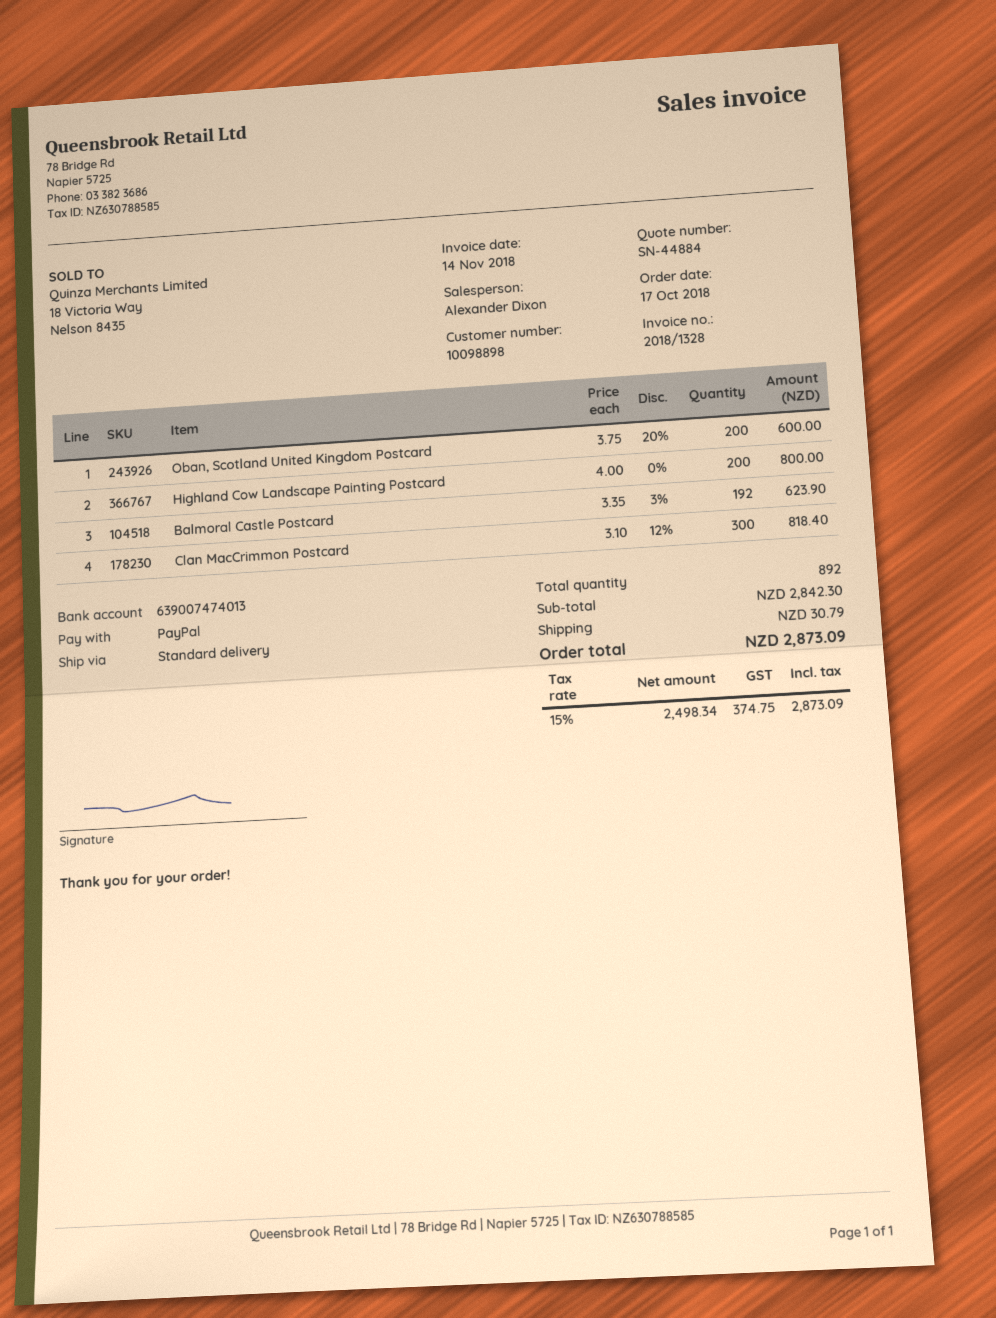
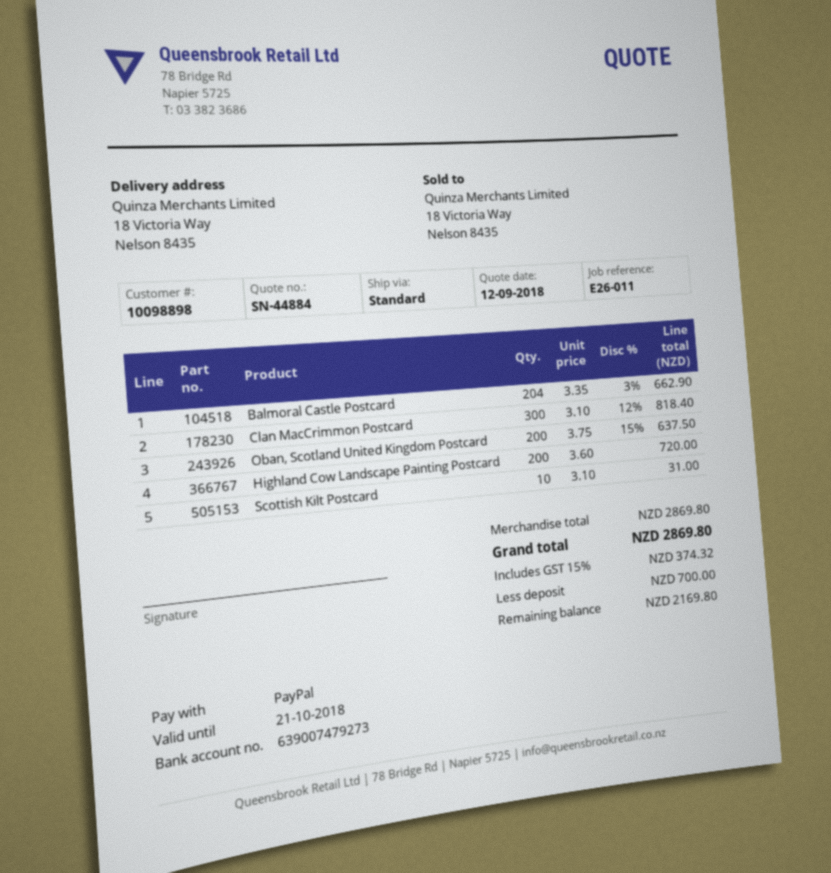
bank account: 639007474013 -> 639007479273
Oban, Scotland United Kingdom Postcard: 200 x 3.75 - 20% = 600.00 -> 200 x 3.75 - 15% = 637.50
Highland Cow Landscape Painting Postcard: 200 x 4.00 = 800.00 -> 200 x 3.60 = 720.00
Balmoral Castle Postcard: 192 x 3.35 - 3% = 623.90 -> 204 x 3.35 - 3% = 662.90
Scottish Kilt Postcard: none -> 10 x 3.10 = 31.00
subtotal: 2842.30 -> 2869.80
shipping: 30.79 -> none
tax: 15% = 374.75 -> 15% = 374.32
total: 2873.09 -> 2869.80

